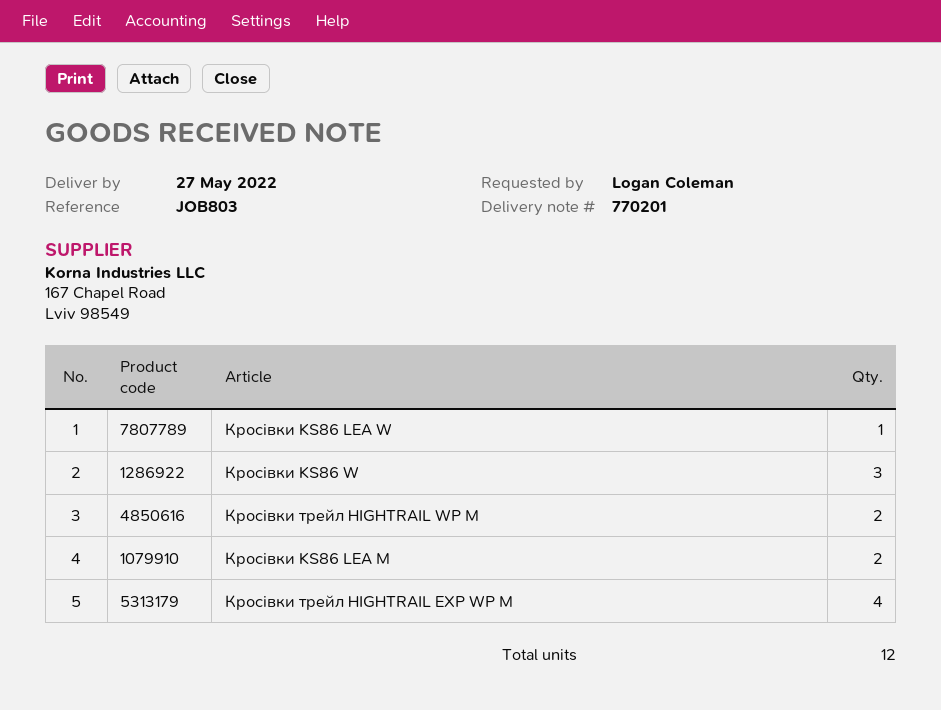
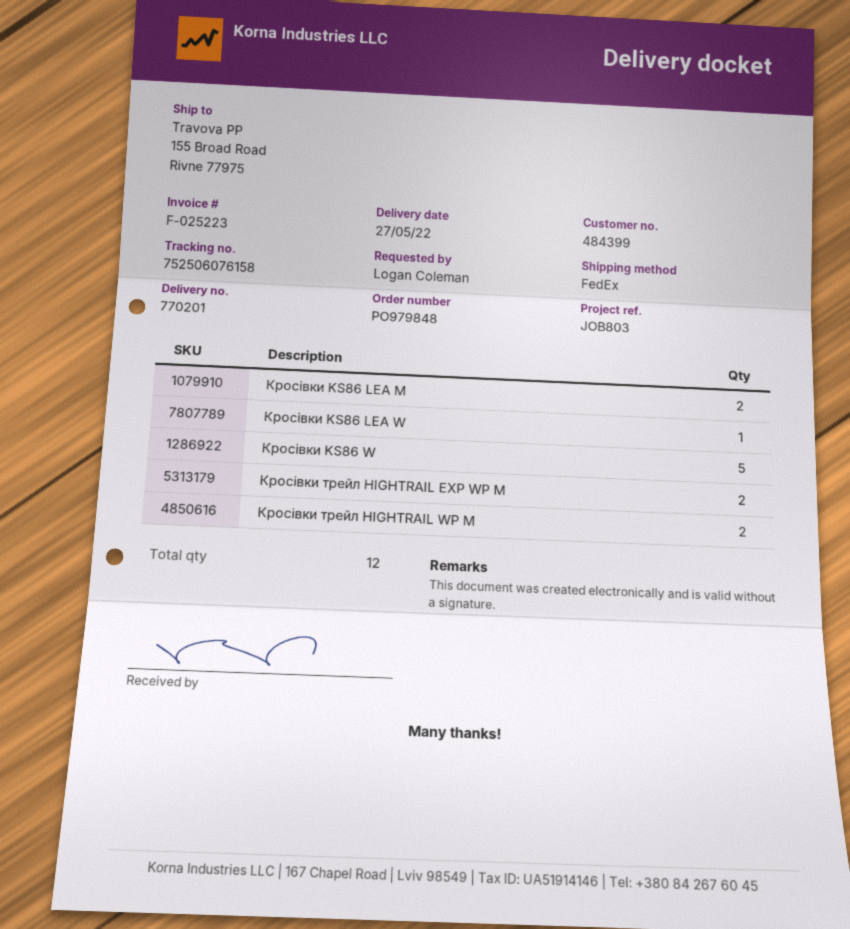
Кросівки KS86 W: 3 -> 5
Кросівки трейл HIGHTRAIL EXP WP M: 4 -> 2

